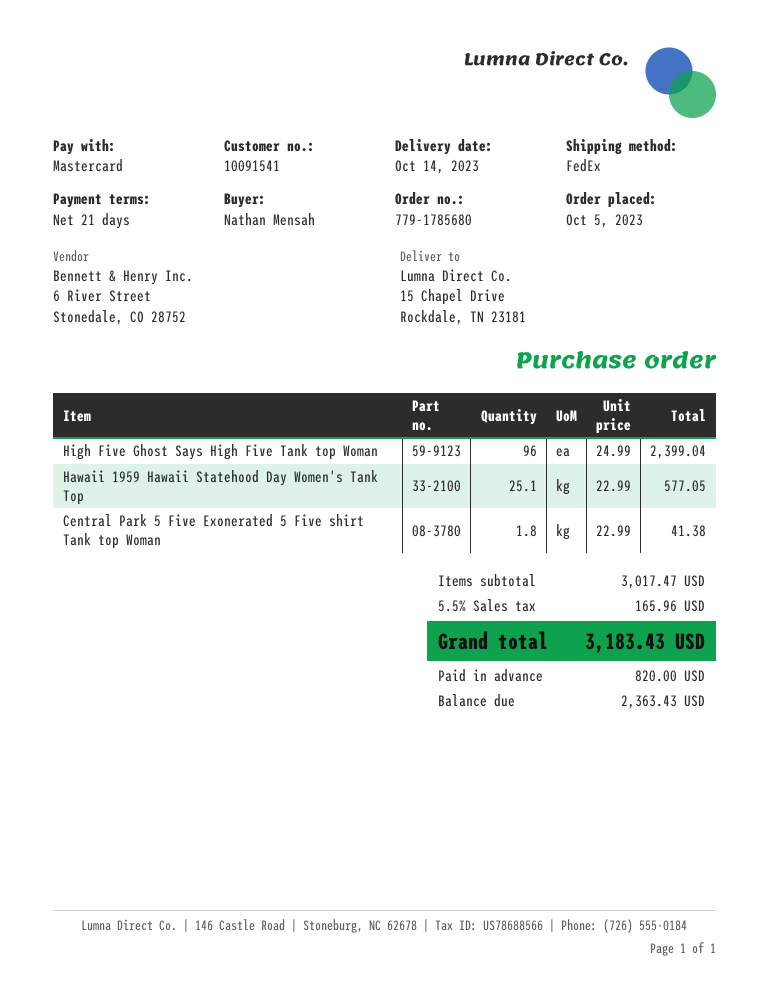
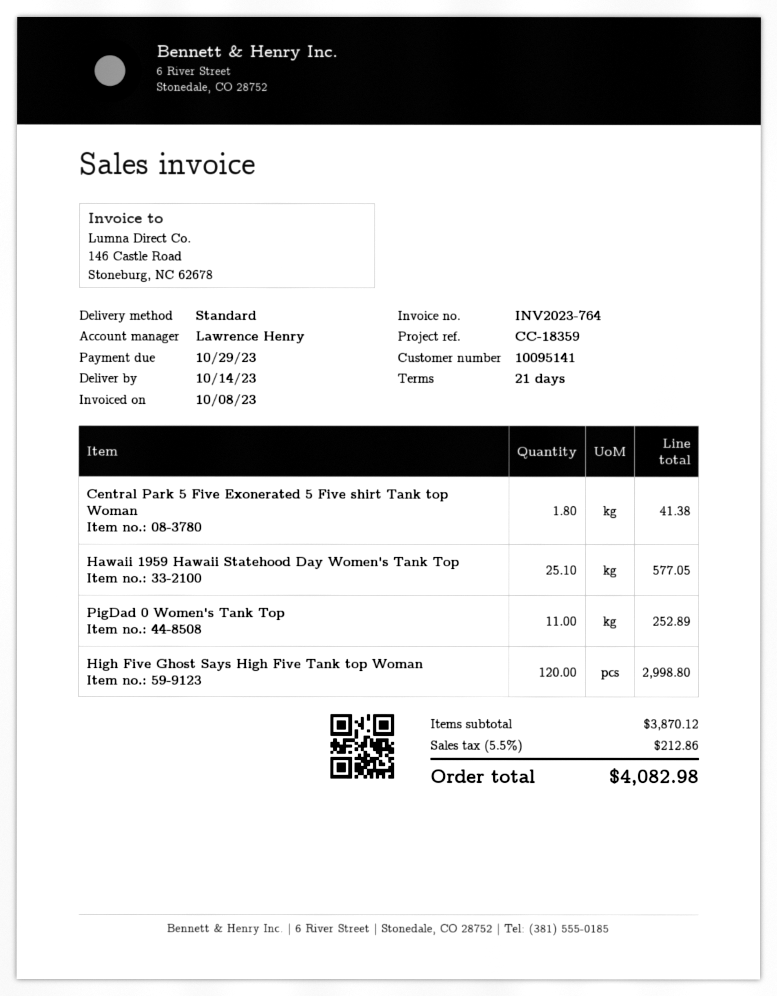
customer number: 10091541 -> 10095141
shipping method: FedEx -> standard
High Five Ghost Says High Five Tank top Woman: 96 for 2399.04 -> 120 for 2998.80
PigDad 0 Women's Tank Top: none -> 11 for 252.89
subtotal: 3017.47 -> 3870.12
tax: 5.5% = 165.96 -> 5.5% = 212.86
total: 3183.43 -> 4082.98

